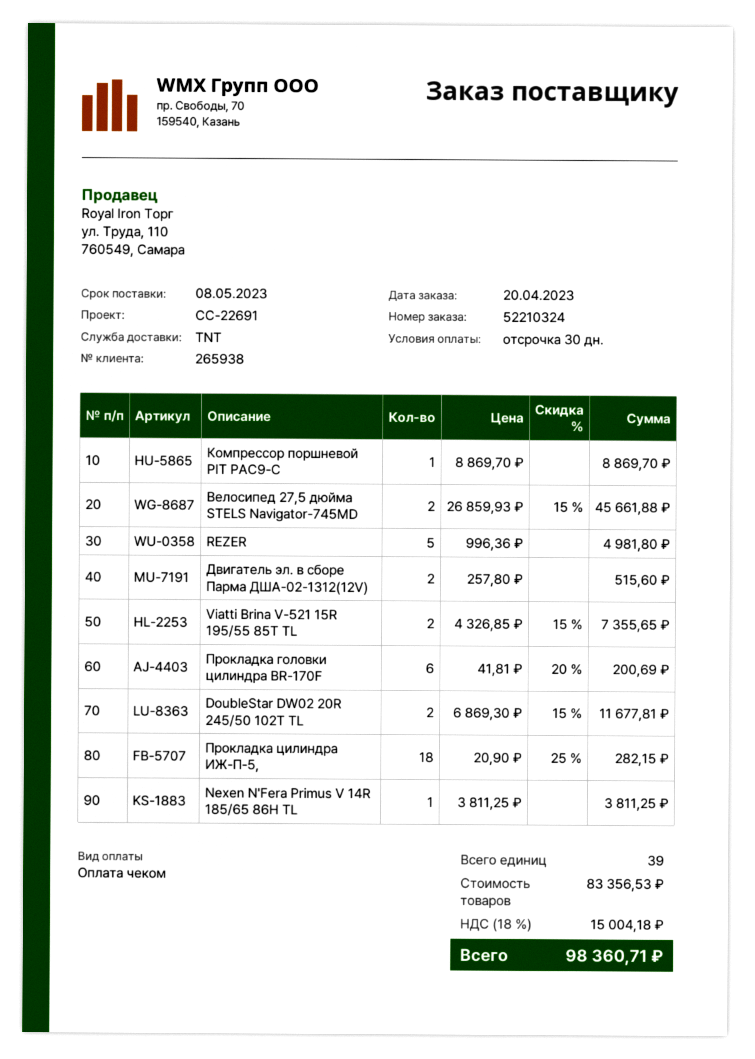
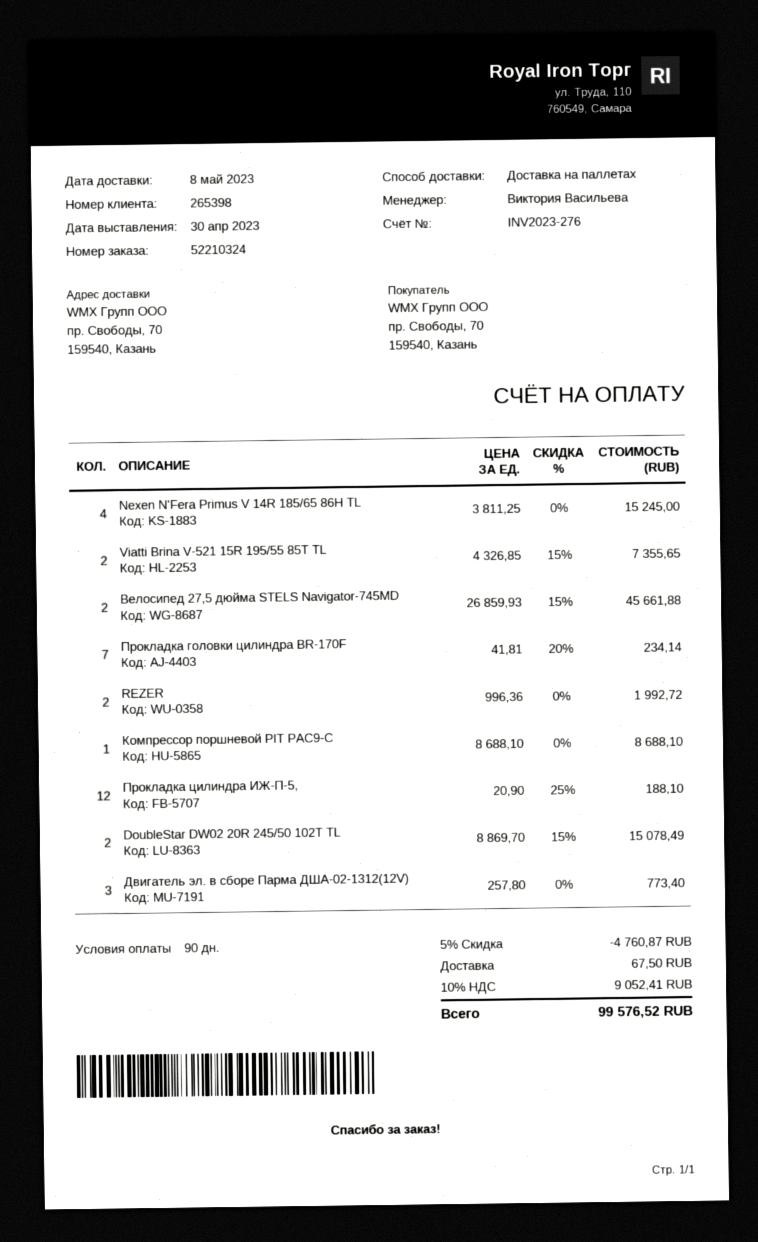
payment terms: 30 days -> 90 days
customer number: 265938 -> 265398
shipping method: TNT -> pallet freight
Компрессор поршневой PIT PAC9-C: 1 x 8869.70 = 8869.70 -> 1 x 8688.10 = 8688.10
REZER: 5 x 996.36 = 4981.80 -> 2 x 996.36 = 1992.72
Двигатель эл. в сборе Парма ДША-02-1312(12V): 2 x 257.80 = 515.60 -> 3 x 257.80 = 773.40
Прокладка головки цилиндра ВR-170F: 6 x 41.81 - 20% = 200.69 -> 7 x 41.81 - 20% = 234.14
DoubleStar DW02 20R 245/50 102T TL: 2 x 6869.30 - 15% = 11677.81 -> 2 x 8869.70 - 15% = 15078.49
Прокладка цилиндра ИЖ-П-5,: 18 x 20.90 - 25% = 282.15 -> 12 x 20.90 - 25% = 188.10
Nexen N'Fera Primus V 14R 185/65 86H TL: 1 x 3811.25 = 3811.25 -> 4 x 3811.25 = 15245.00
discount: none -> 5% = 4760.87
shipping: none -> 67.50
tax: 18% = 15004.18 -> 10% = 9052.41
total: 98360.71 -> 99576.52

